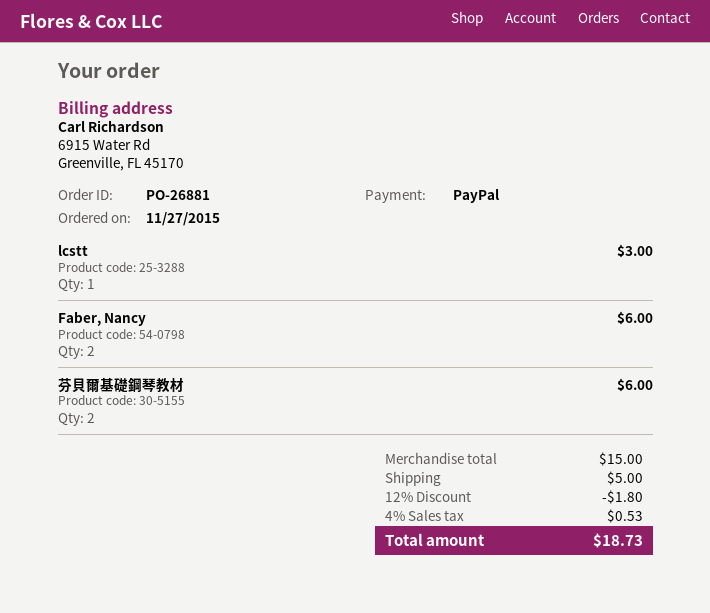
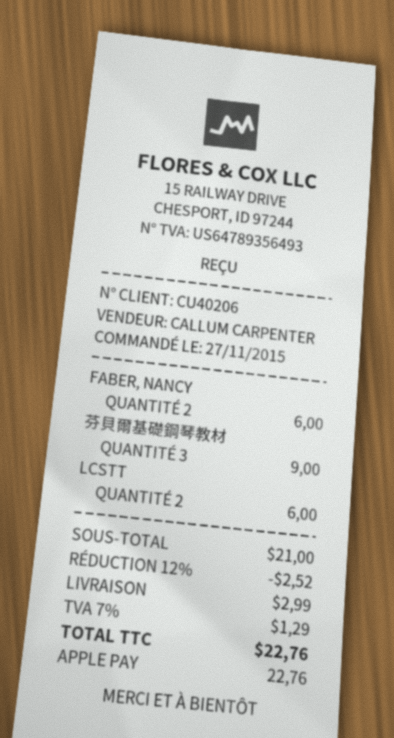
payment method: PayPal -> Apple Pay
lcstt: 1 for 3.00 -> 2 for 6.00
芬貝爾基礎鋼琴教材: 2 for 6.00 -> 3 for 9.00
subtotal: 15.00 -> 21.00
discount: 12% = 1.80 -> 12% = 2.52
shipping: 5.00 -> 2.99
tax: 4% = 0.53 -> 7% = 1.29
total: 18.73 -> 22.76

